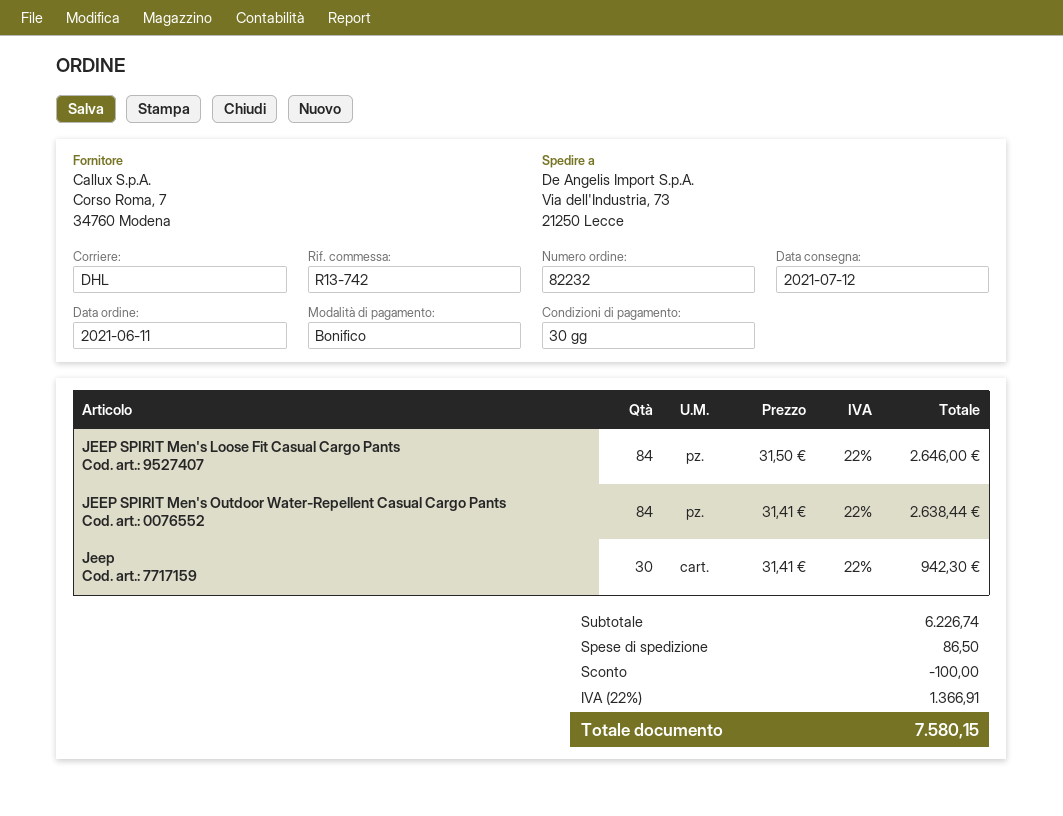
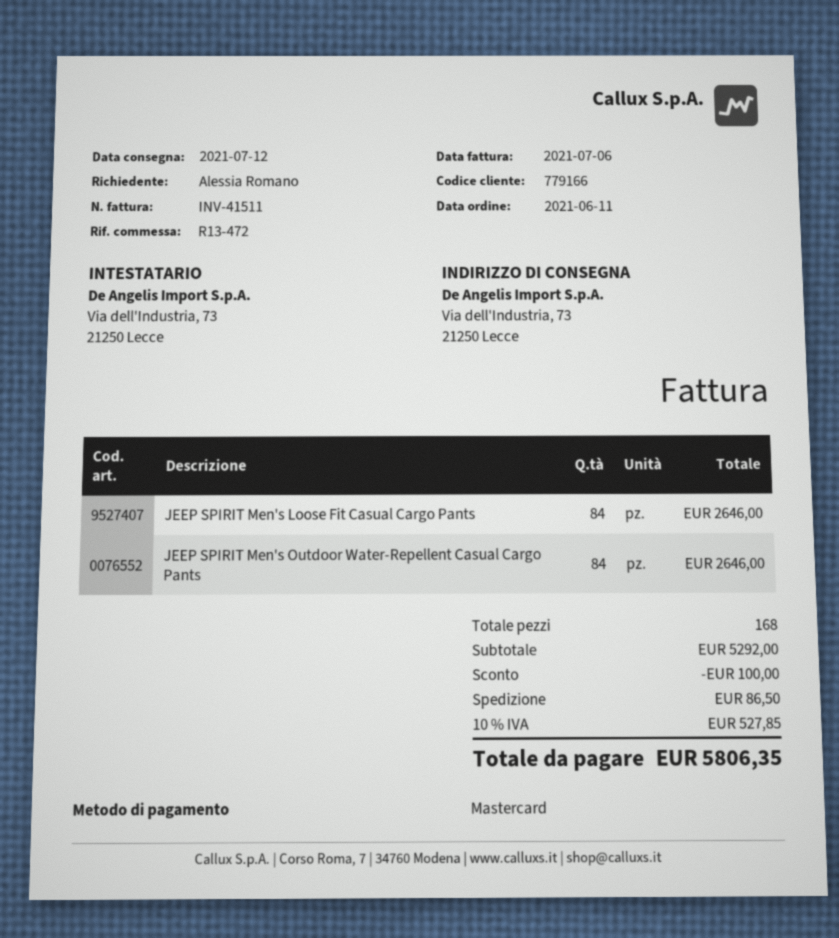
reference: R13-742 -> R13-472
payment method: bank transfer -> Mastercard
JEEP SPIRIT Men's Outdoor Water-Repellent Casual Cargo Pants: 84 for 2638.44 -> 84 for 2646.00
Jeep: 30 for 942.30 -> none
subtotal: 6226.74 -> 5292.00
tax: 22% = 1366.91 -> 10% = 527.85
total: 7580.15 -> 5806.35

